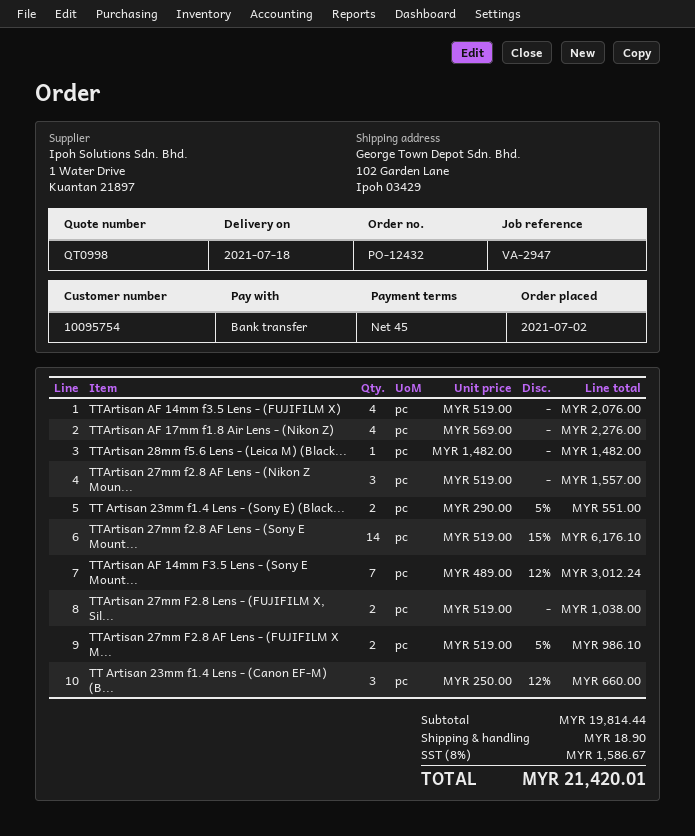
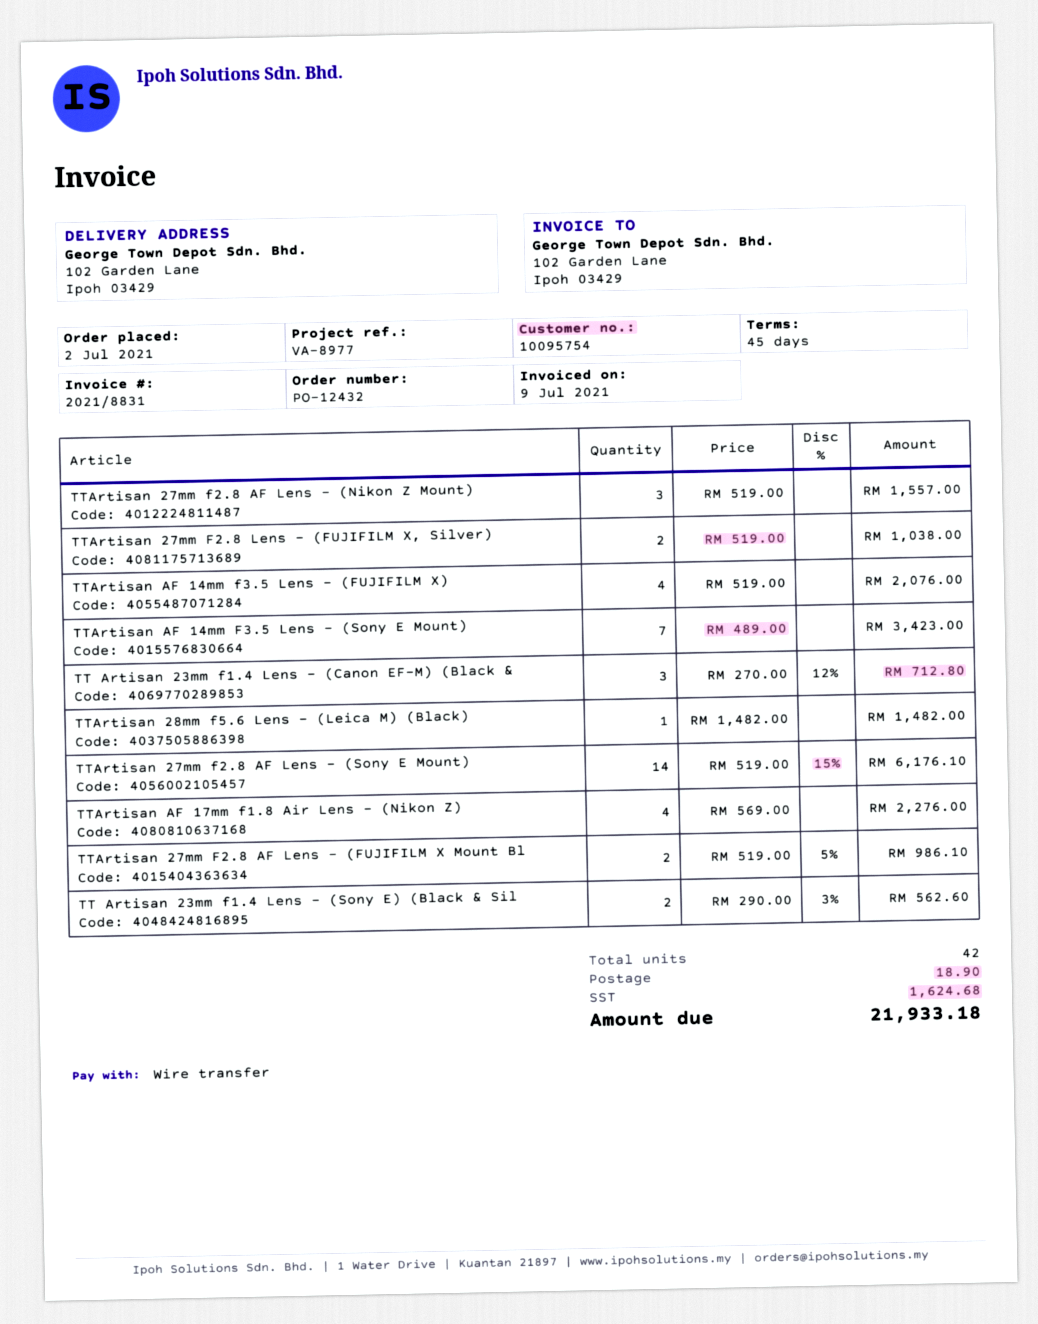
reference: VA-2947 -> VA-8977
TT Artisan 23mm f1.4 Lens - (Sony E) (Black...: 2 x 290.00 - 5% = 551.00 -> 2 x 290.00 - 3% = 562.60
TTArtisan AF 14mm F3.5 Lens - (Sony E Mount...: 7 x 489.00 - 12% = 3012.24 -> 7 x 489.00 = 3423.00
TT Artisan 23mm f1.4 Lens - (Canon EF-M) (B...: 3 x 250.00 - 12% = 660.00 -> 3 x 270.00 - 12% = 712.80
tax: 1586.67 -> 1624.68
total: 21420.01 -> 21933.18

